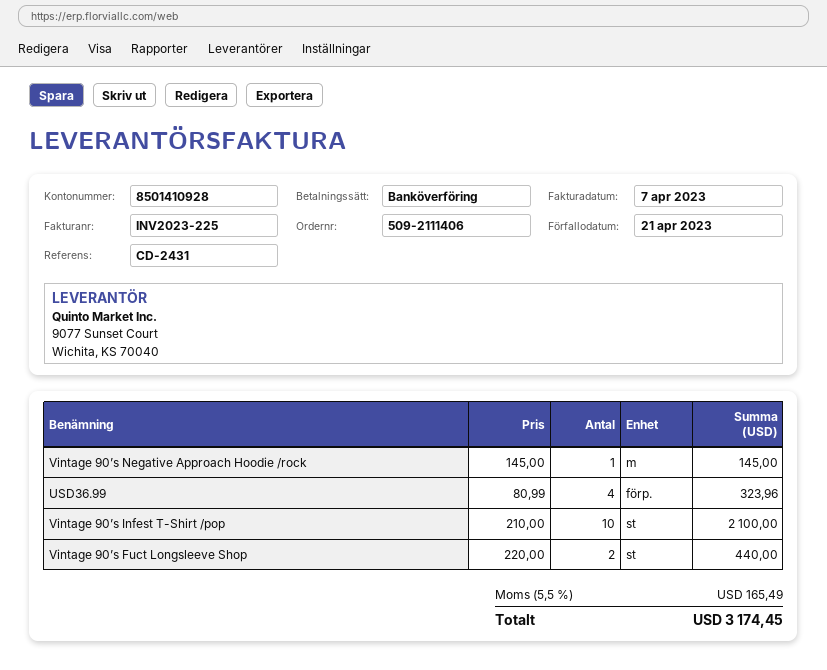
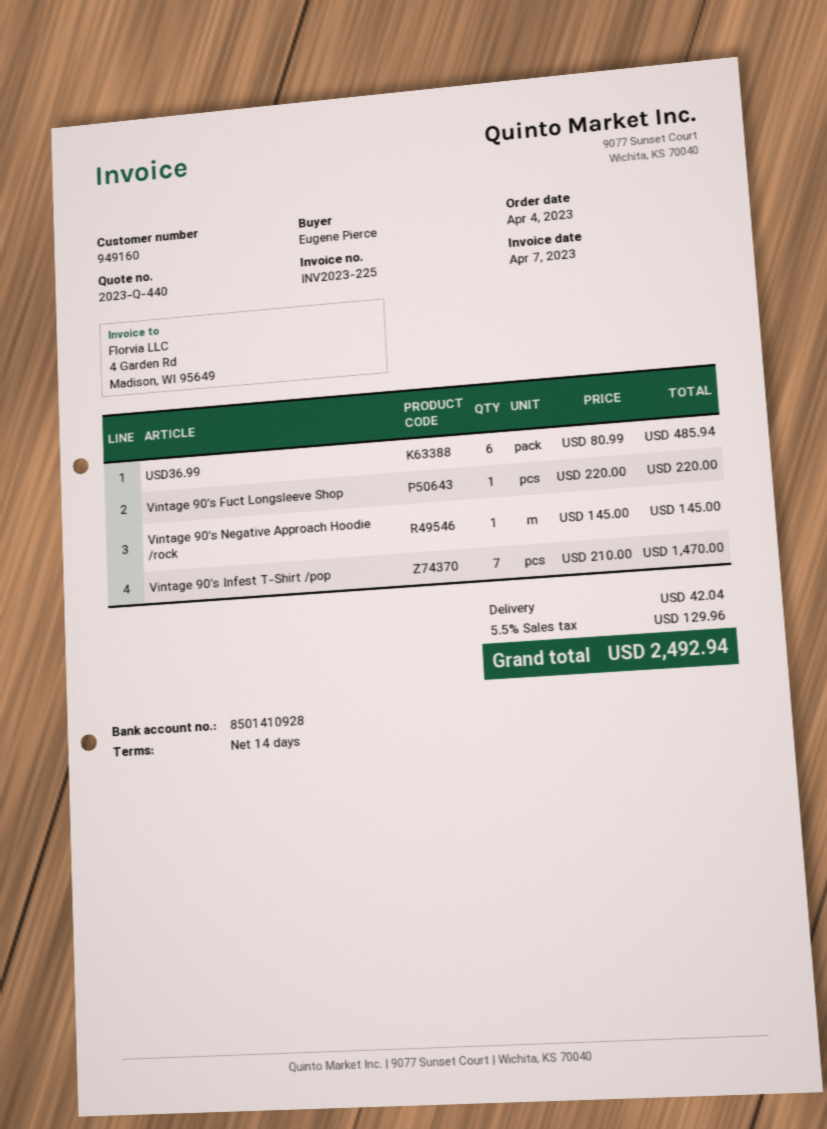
USD36.99: 4 x 80.99 = 323.96 -> 6 x 80.99 = 485.94
Vintage 90’s Infest T-Shirt /pop: 10 x 210.00 = 2100.00 -> 7 x 210.00 = 1470.00
Vintage 90’s Fuct Longsleeve Shop: 2 x 220.00 = 440.00 -> 1 x 220.00 = 220.00
shipping: none -> 42.04
tax: 5.5% = 165.49 -> 5.5% = 129.96
total: 3174.45 -> 2492.94

